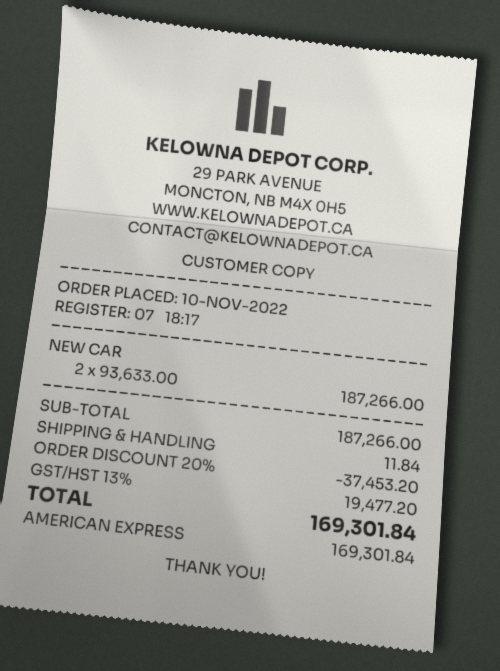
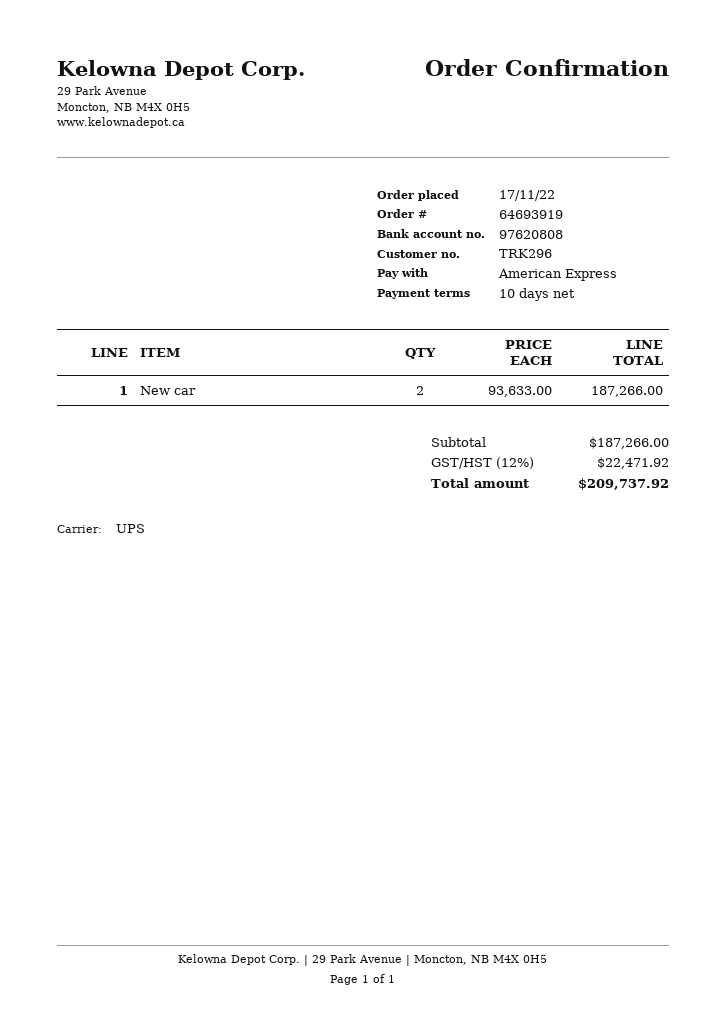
order date: 2022-11-10 -> 2022-11-17
discount: 20% = 37453.20 -> none
shipping: 11.84 -> none
tax: 13% = 19477.20 -> 12% = 22471.92
total: 169301.84 -> 209737.92

